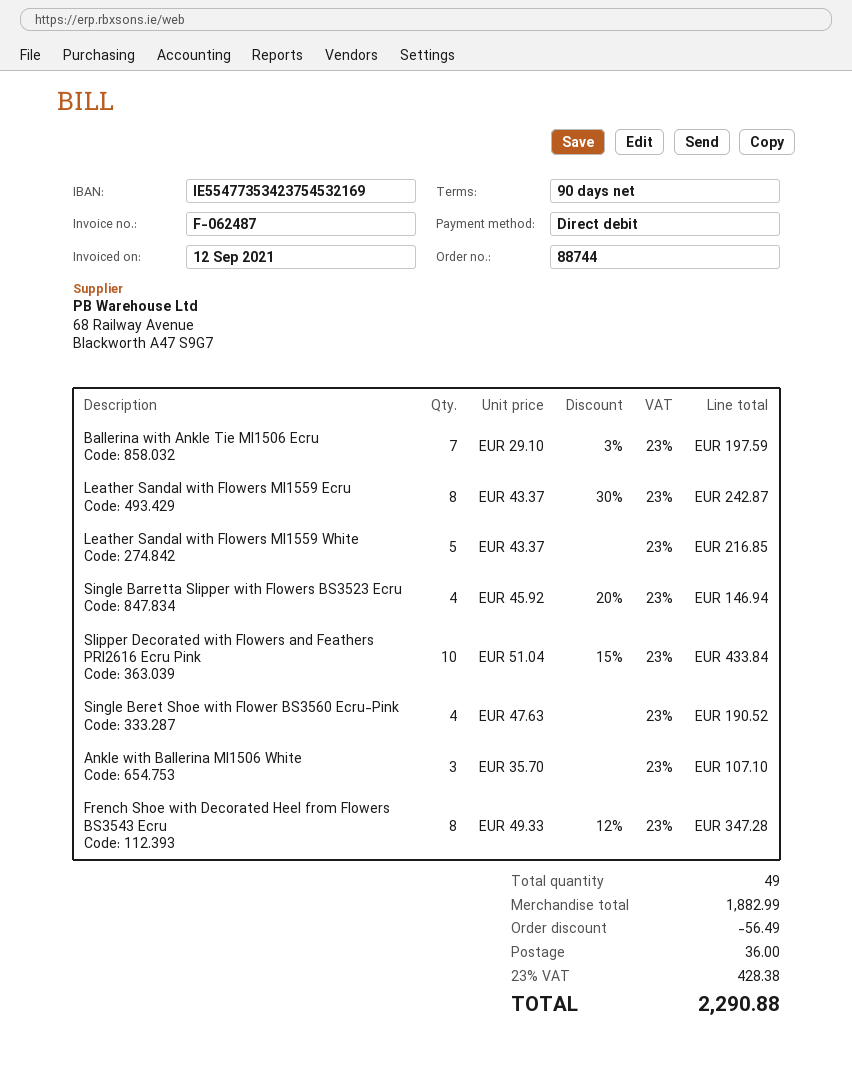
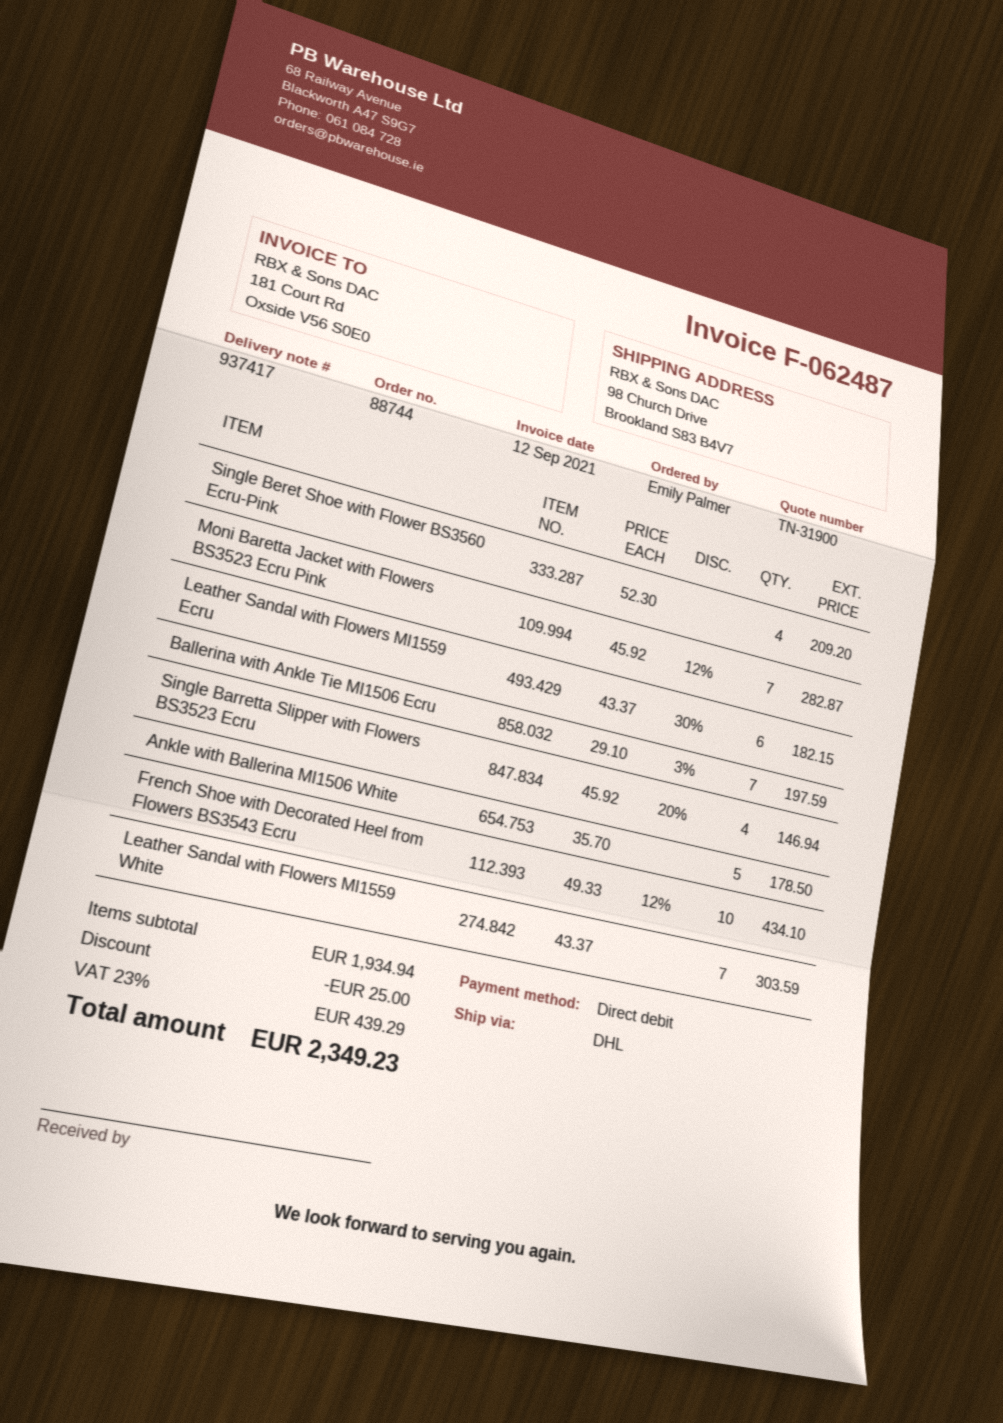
Leather Sandal with Flowers MI1559 Ecru: 8 x 43.37 - 30% = 242.87 -> 6 x 43.37 - 30% = 182.15
Leather Sandal with Flowers MI1559 White: 5 x 43.37 = 216.85 -> 7 x 43.37 = 303.59
Slipper Decorated with Flowers and Feathers PRI2616 Ecru Pink: 10 x 51.04 - 15% = 433.84 -> none
Single Beret Shoe with Flower BS3560 Ecru-Pink: 4 x 47.63 = 190.52 -> 4 x 52.30 = 209.20
Ankle with Ballerina MI1506 White: 3 x 35.70 = 107.10 -> 5 x 35.70 = 178.50
French Shoe with Decorated Heel from Flowers BS3543 Ecru: 8 x 49.33 - 12% = 347.28 -> 10 x 49.33 - 12% = 434.10
Moni Baretta Jacket with Flowers BS3523 Ecru Pink: none -> 7 x 45.92 - 12% = 282.87
subtotal: 1882.99 -> 1934.94
discount: 56.49 -> 25.00
shipping: 36.00 -> none
tax: 23% = 428.38 -> 23% = 439.29
total: 2290.88 -> 2349.23

